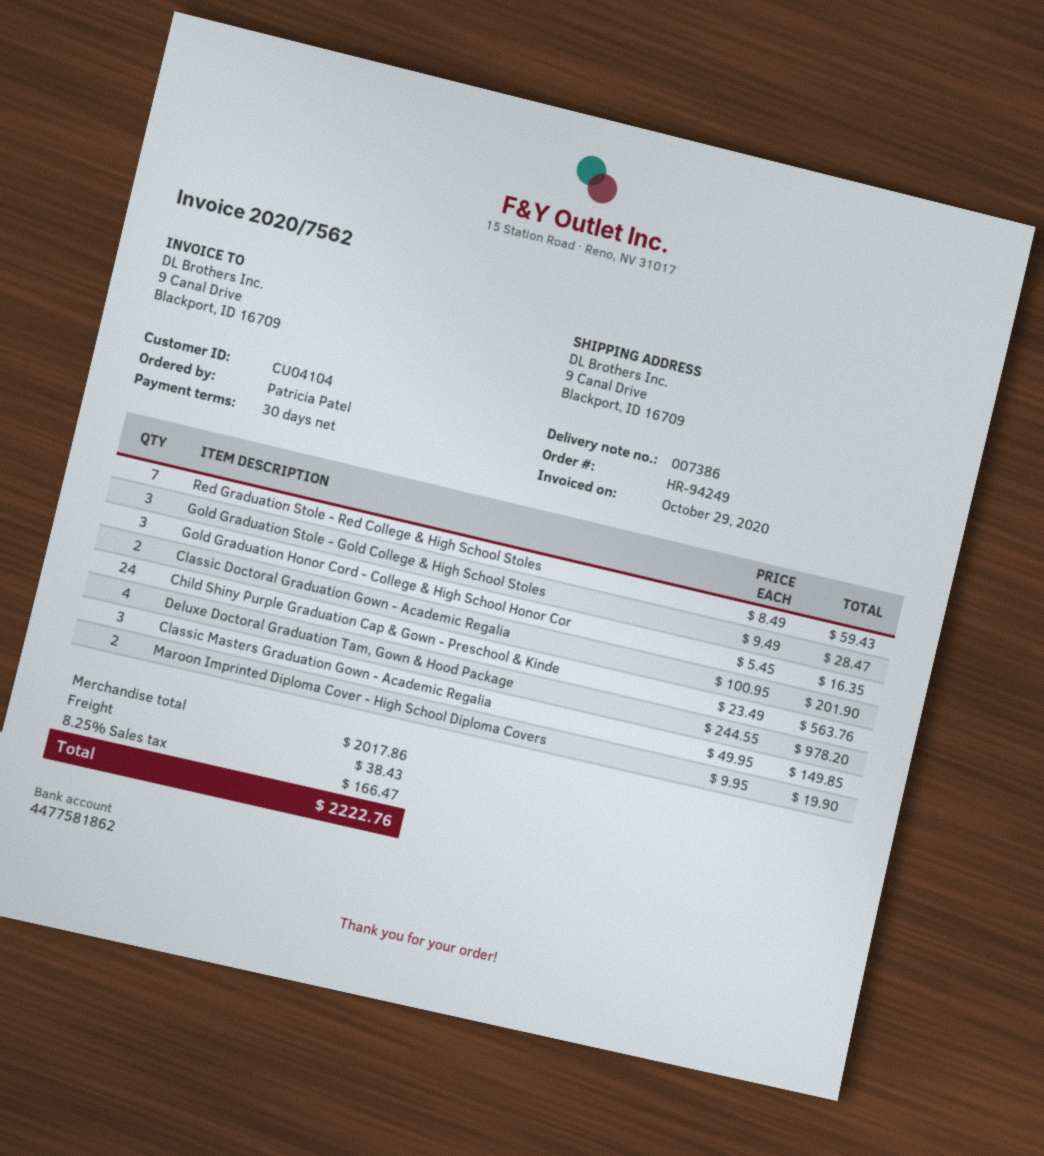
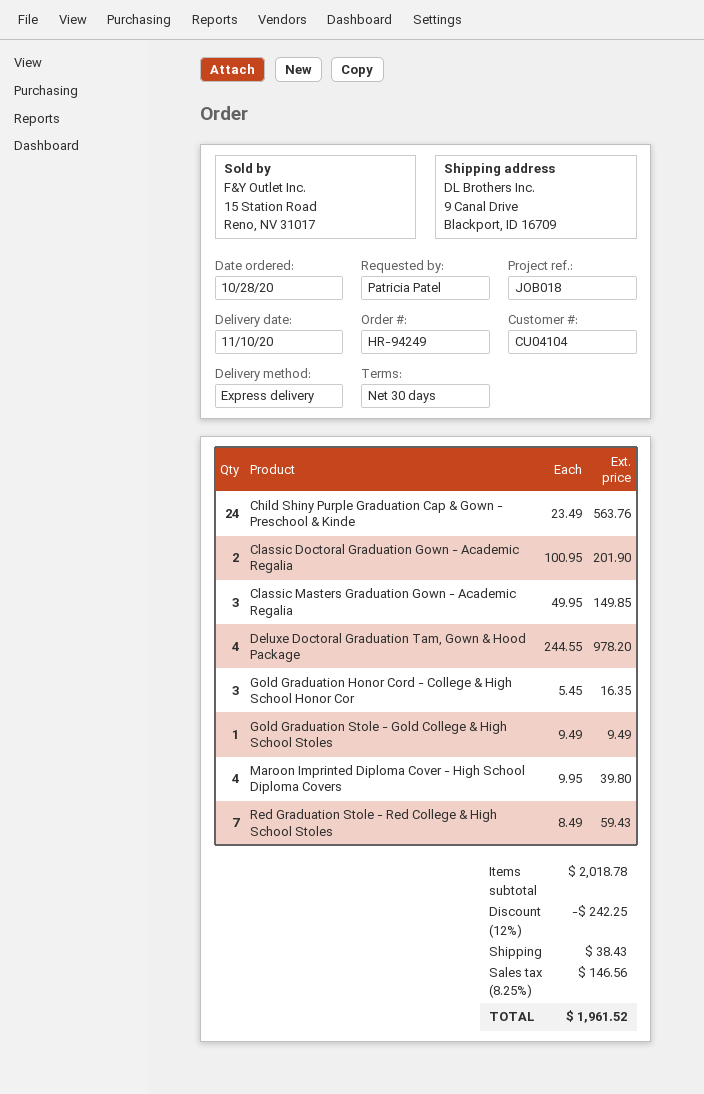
Gold Graduation Stole - Gold College & High School Stoles: 3 x 9.49 = 28.47 -> 1 x 9.49 = 9.49
Maroon Imprinted Diploma Cover - High School Diploma Covers: 2 x 9.95 = 19.90 -> 4 x 9.95 = 39.80
subtotal: 2017.86 -> 2018.78
discount: none -> 12% = 242.25
tax: 8.25% = 166.47 -> 8.25% = 146.56
total: 2222.76 -> 1961.52

